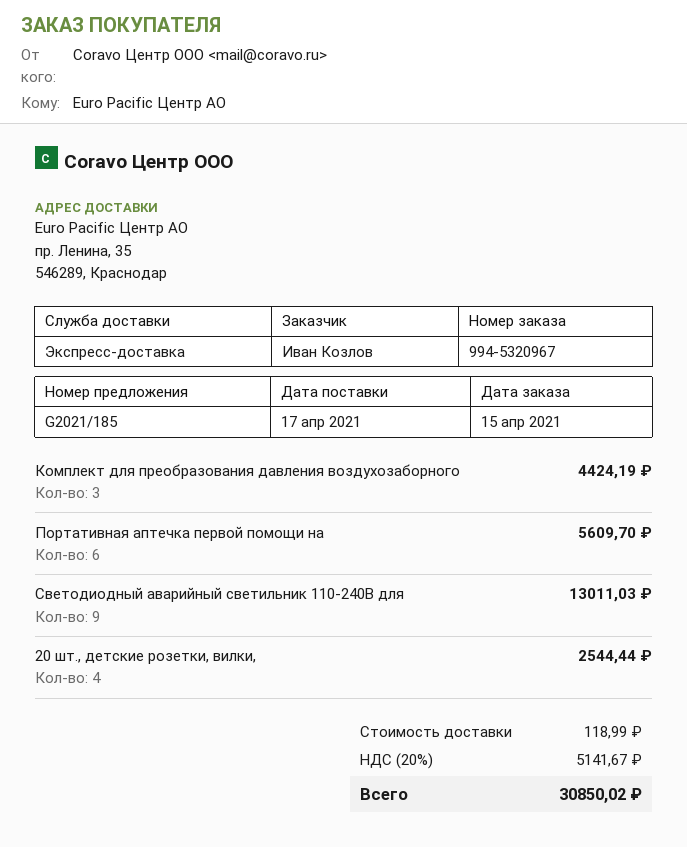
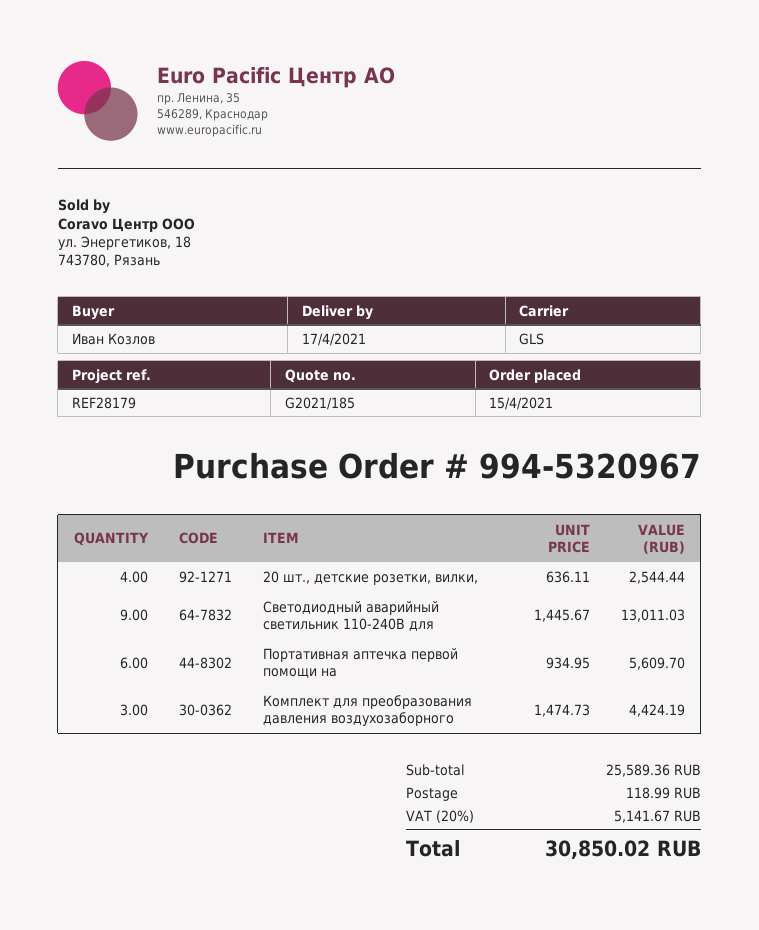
shipping method: express -> GLS

